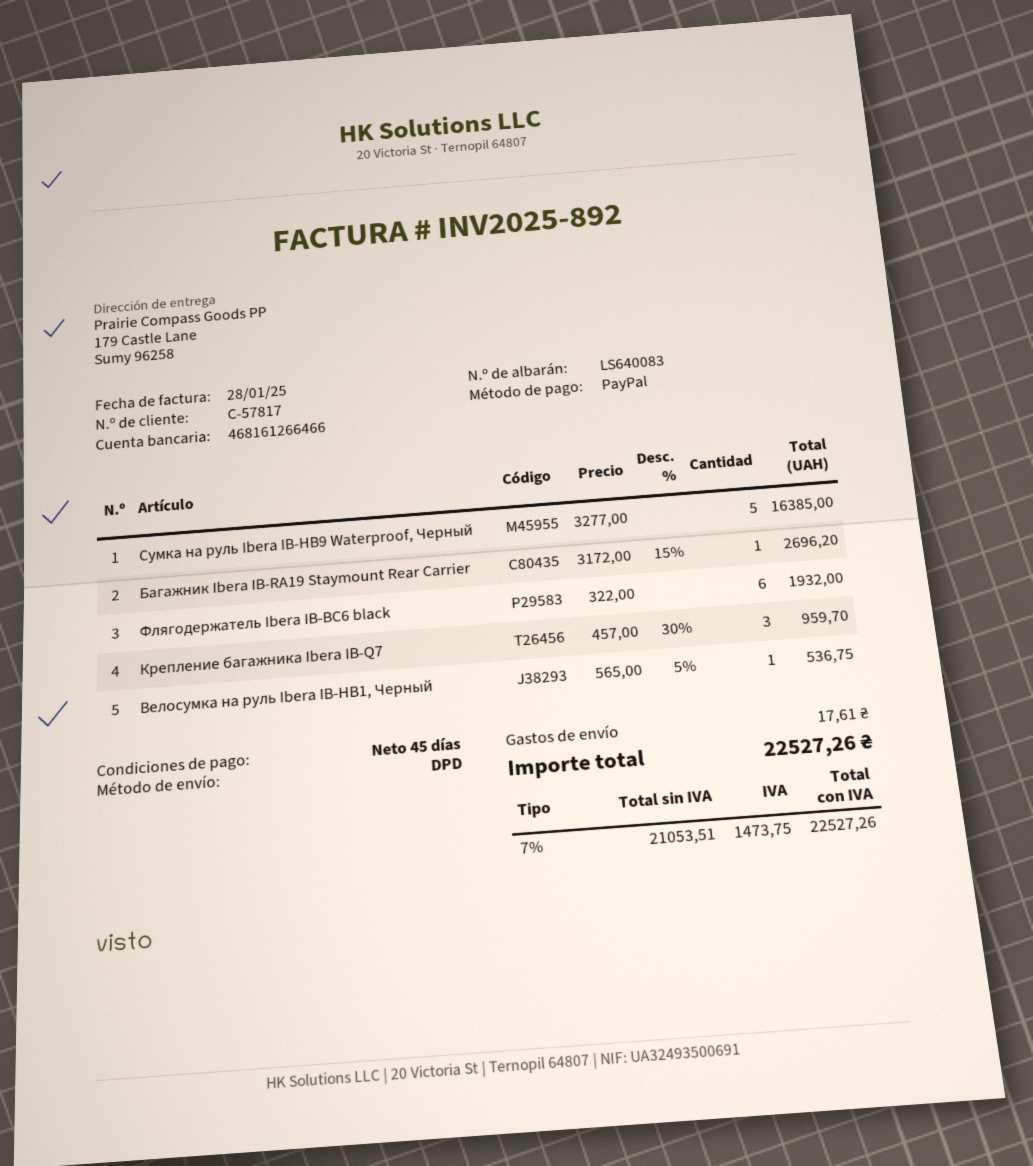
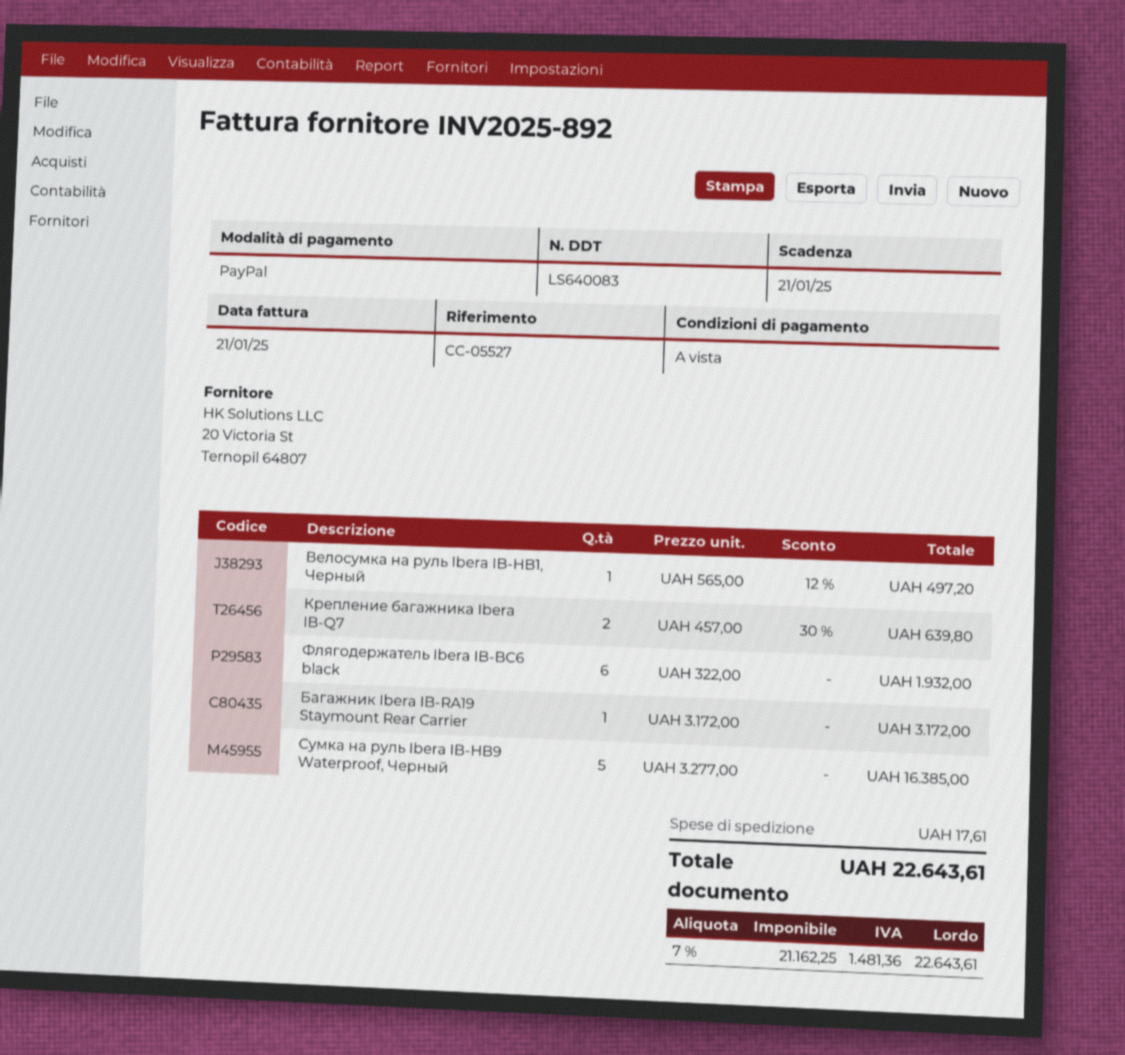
invoice date: 2025-01-28 -> 2025-01-21
payment terms: 45 days -> on receipt
Багажник Ibera IB-RA19 Staymount Rear Carrier: 1 x 3172.00 - 15% = 2696.20 -> 1 x 3172.00 = 3172.00
Крепление багажника Ibera IB-Q7: 3 x 457.00 - 30% = 959.70 -> 2 x 457.00 - 30% = 639.80
Велосумка на руль Ibera IB-HB1, Черный: 1 x 565.00 - 5% = 536.75 -> 1 x 565.00 - 12% = 497.20
net: 21053.51 -> 21162.25
tax: 7% = 1473.75 -> 7% = 1481.36
total: 22527.26 -> 22643.61

